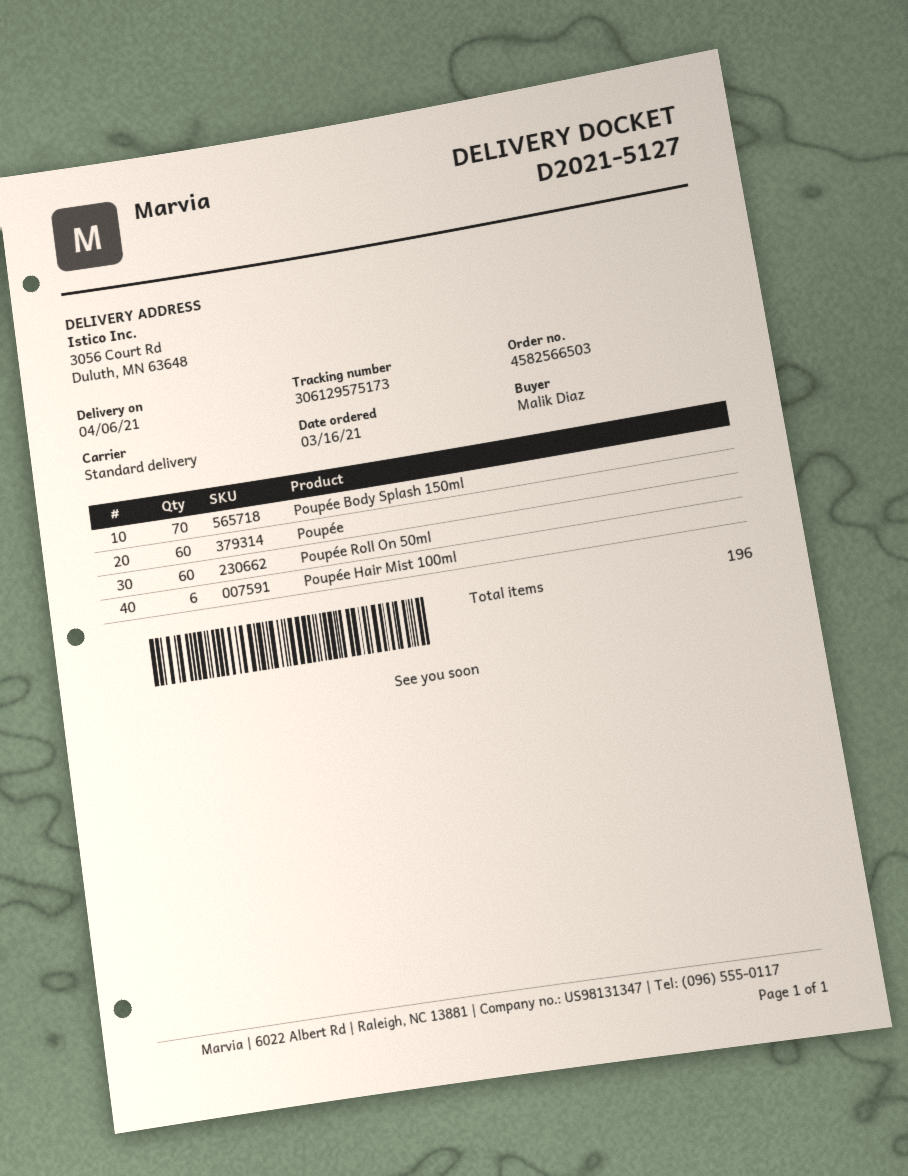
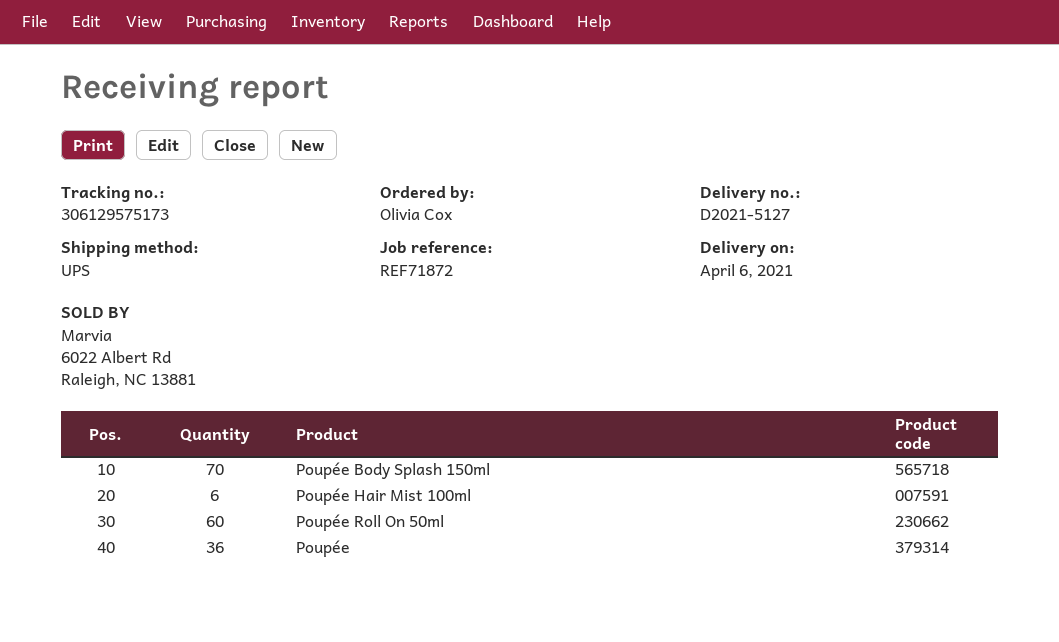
ordered by: Malik Diaz -> Olivia Cox
shipping method: standard -> UPS
Poupée: 60 -> 36

